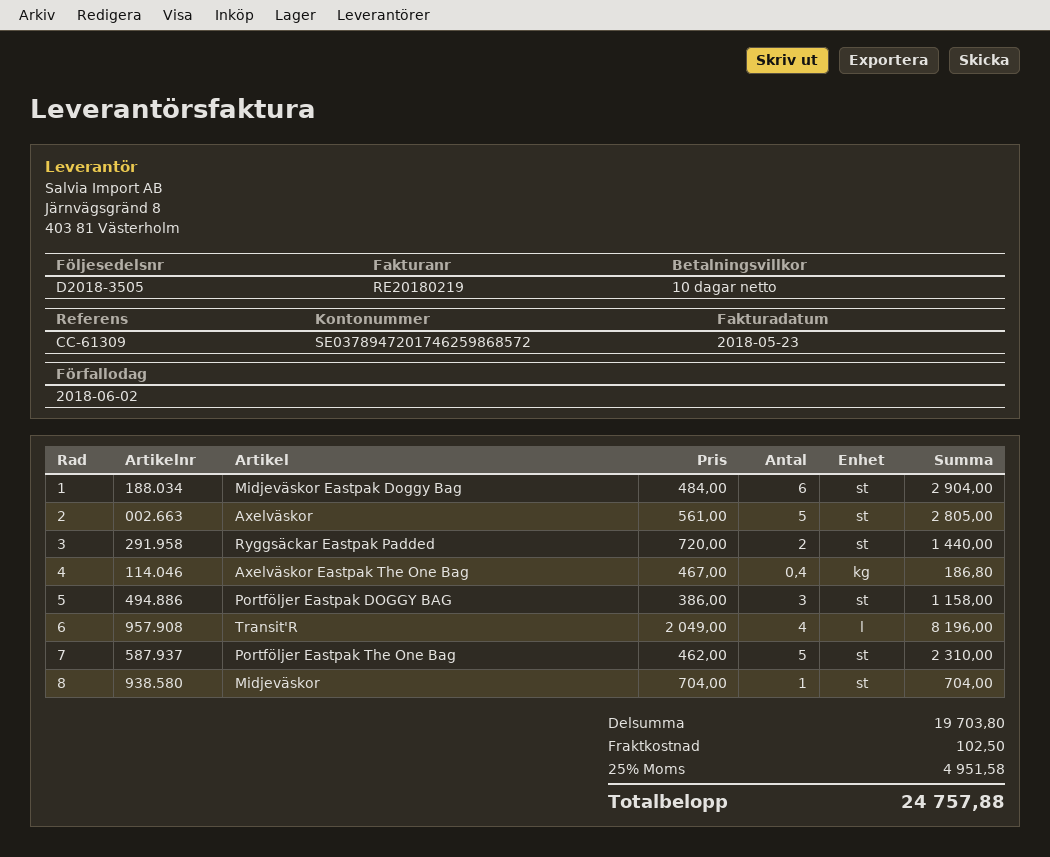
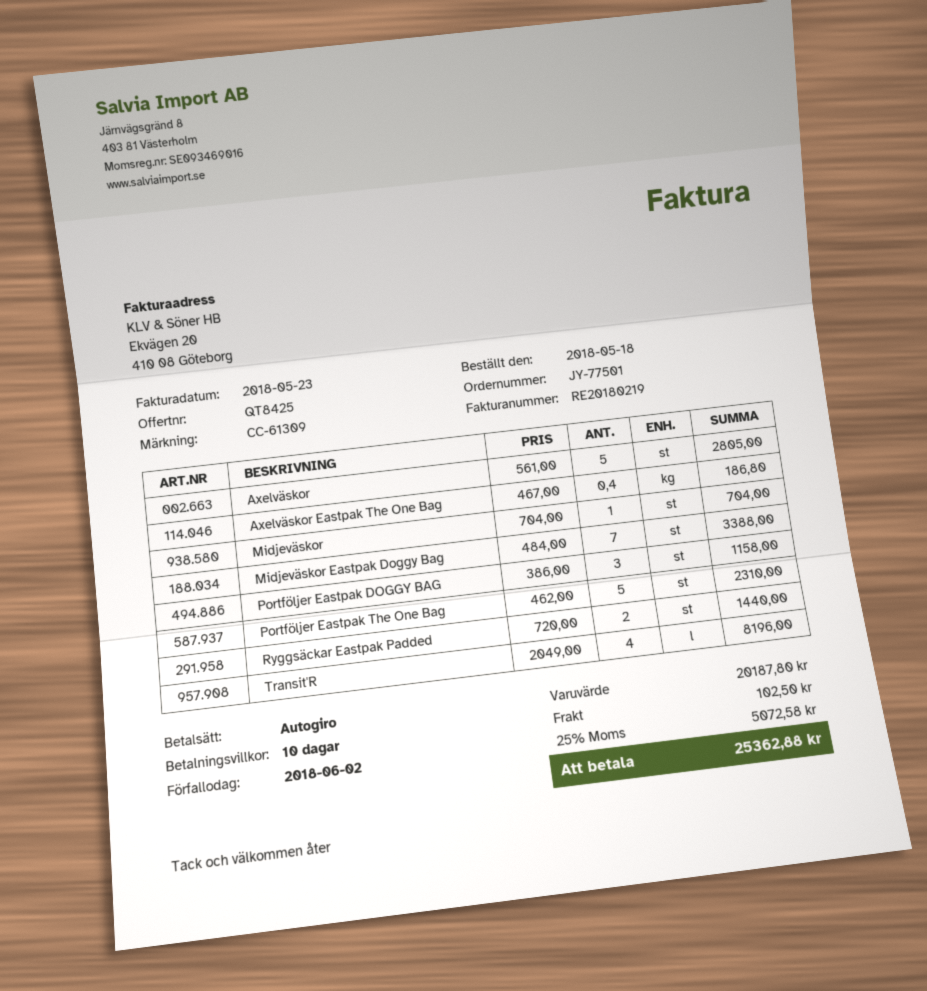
Midjeväskor Eastpak Doggy Bag: 6 x 484.00 = 2904.00 -> 7 x 484.00 = 3388.00
subtotal: 19703.80 -> 20187.80
tax: 25% = 4951.58 -> 25% = 5072.58
total: 24757.88 -> 25362.88

